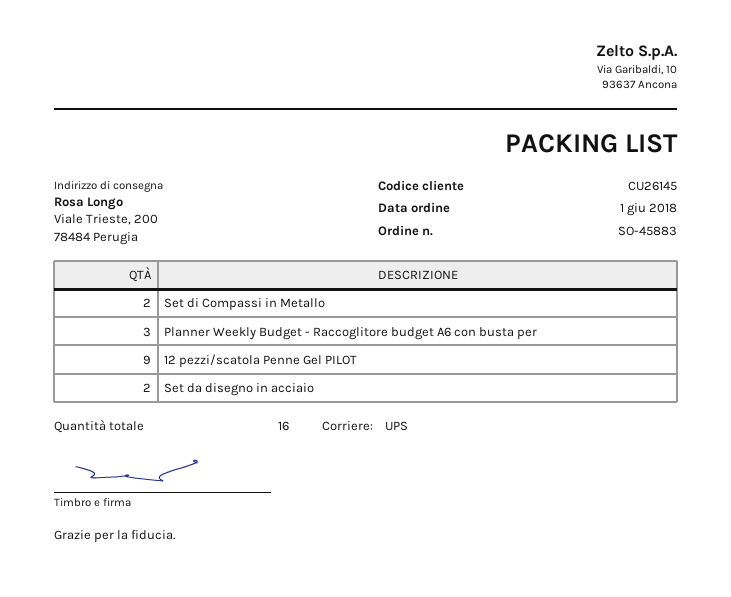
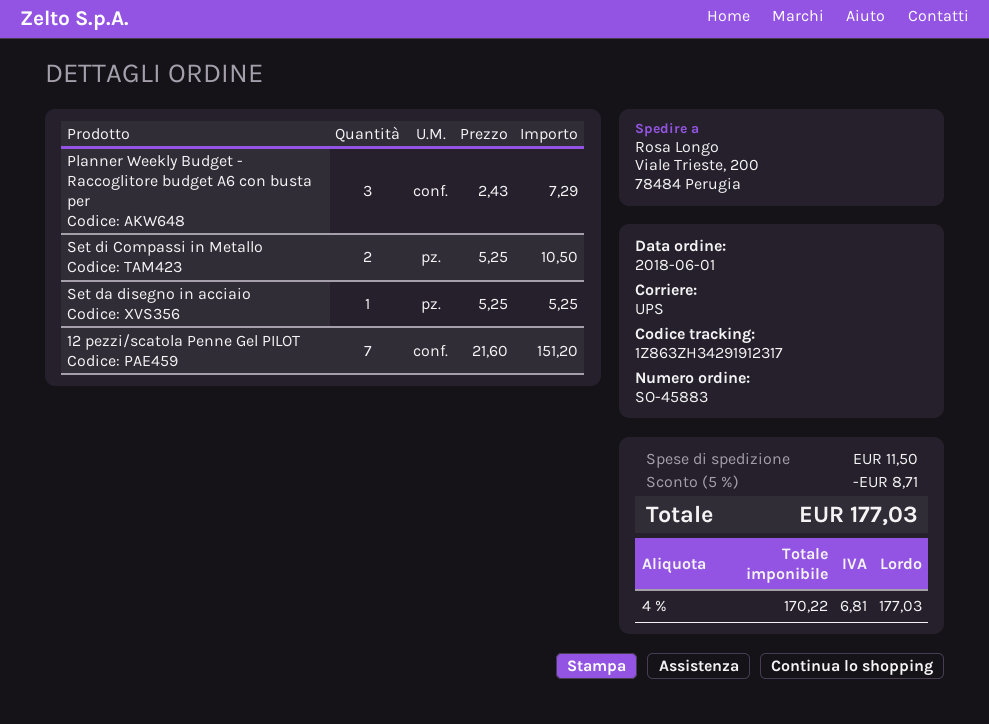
12 pezzi/scatola Penne Gel PILOT: 9 -> 7
Set da disegno in acciaio: 2 -> 1

